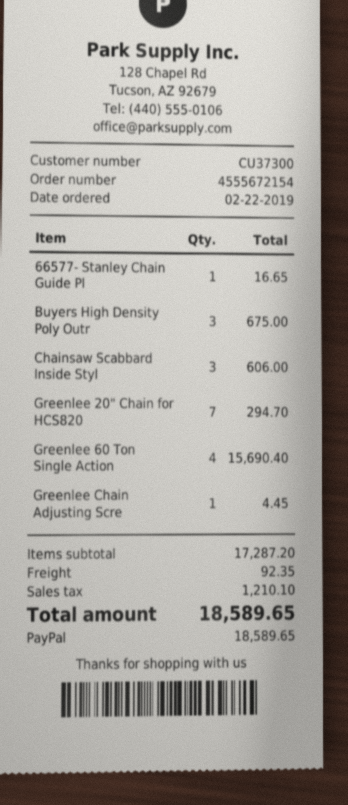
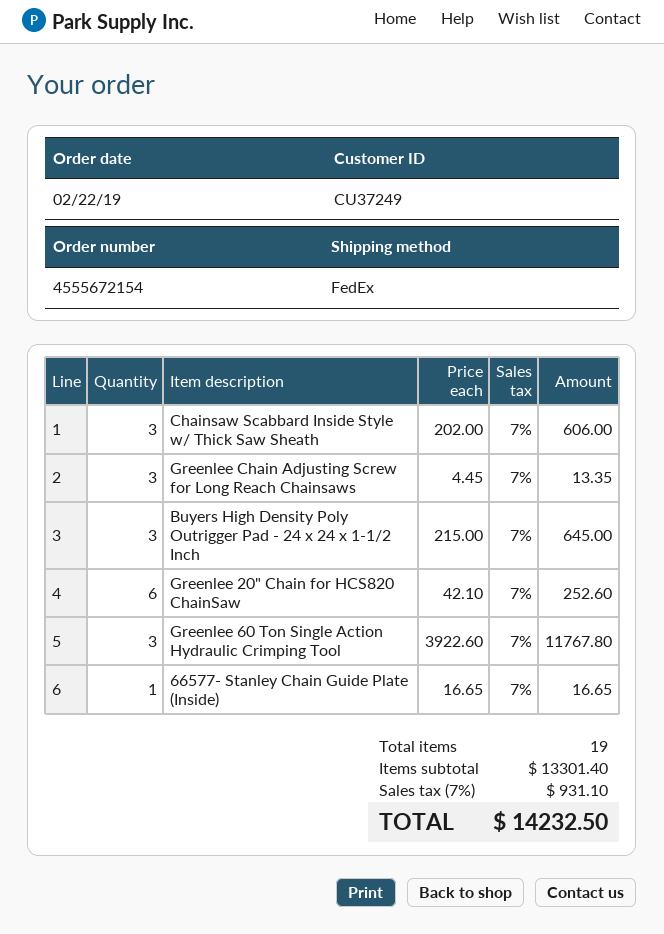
customer number: CU37300 -> CU37249
Buyers High Density Poly Outr: 3 for 675.00 -> 3 for 645.00
Greenlee 20" Chain for HCS820: 7 for 294.70 -> 6 for 252.60
Greenlee 60 Ton Single Action: 4 for 15690.40 -> 3 for 11767.80
Greenlee Chain Adjusting Scre: 1 for 4.45 -> 3 for 13.35
subtotal: 17287.20 -> 13301.40
shipping: 92.35 -> none
tax: 1210.10 -> 931.10
total: 18589.65 -> 14232.50

